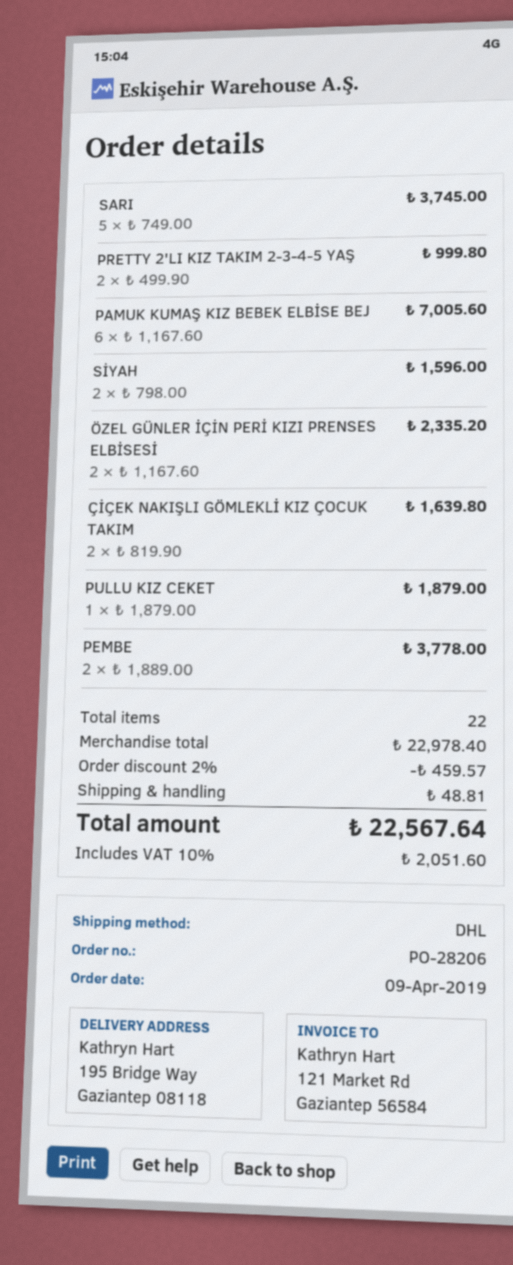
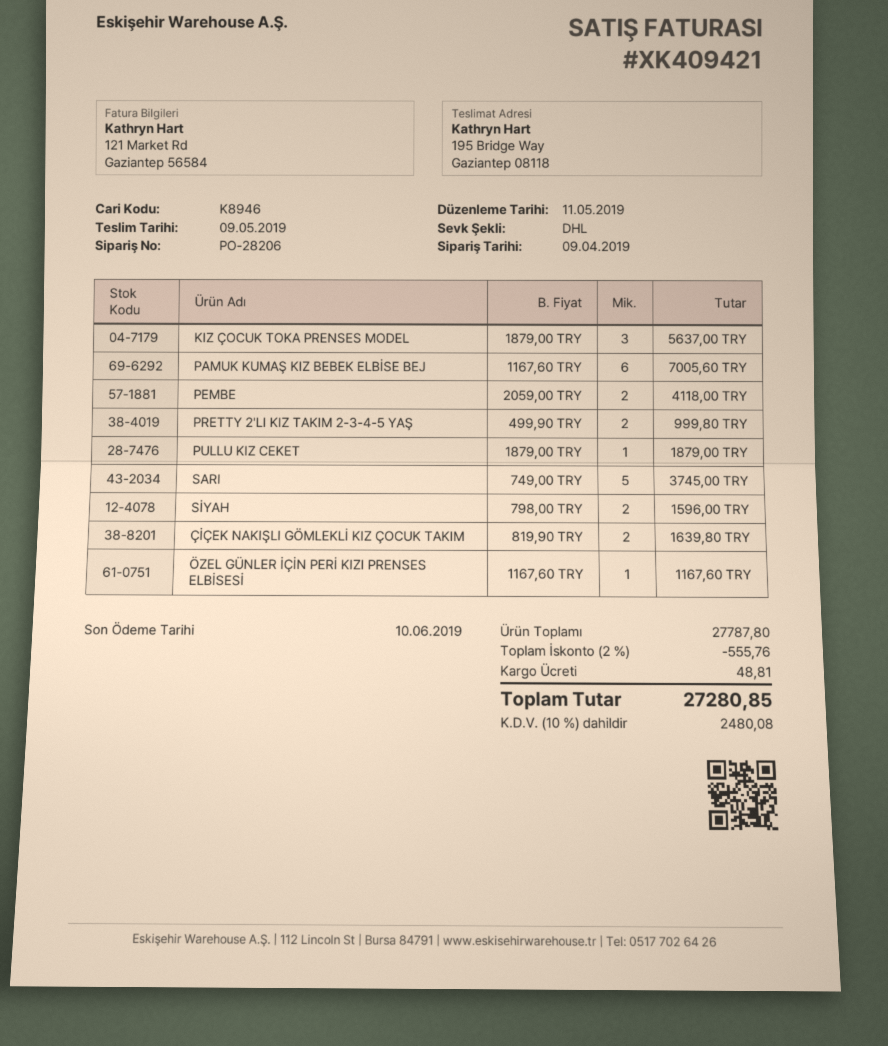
ÖZEL GÜNLER İÇİN PERİ KIZI PRENSES ELBİSESİ: 2 x 1167.60 = 2335.20 -> 1 x 1167.60 = 1167.60
PEMBE: 2 x 1889.00 = 3778.00 -> 2 x 2059.00 = 4118.00
KIZ ÇOCUK TOKA PRENSES MODEL: none -> 3 x 1879.00 = 5637.00
subtotal: 22978.40 -> 27787.80
discount: 2% = 459.57 -> 2% = 555.76
tax: 10% = 2051.60 -> 10% = 2480.08
total: 22567.64 -> 27280.85

